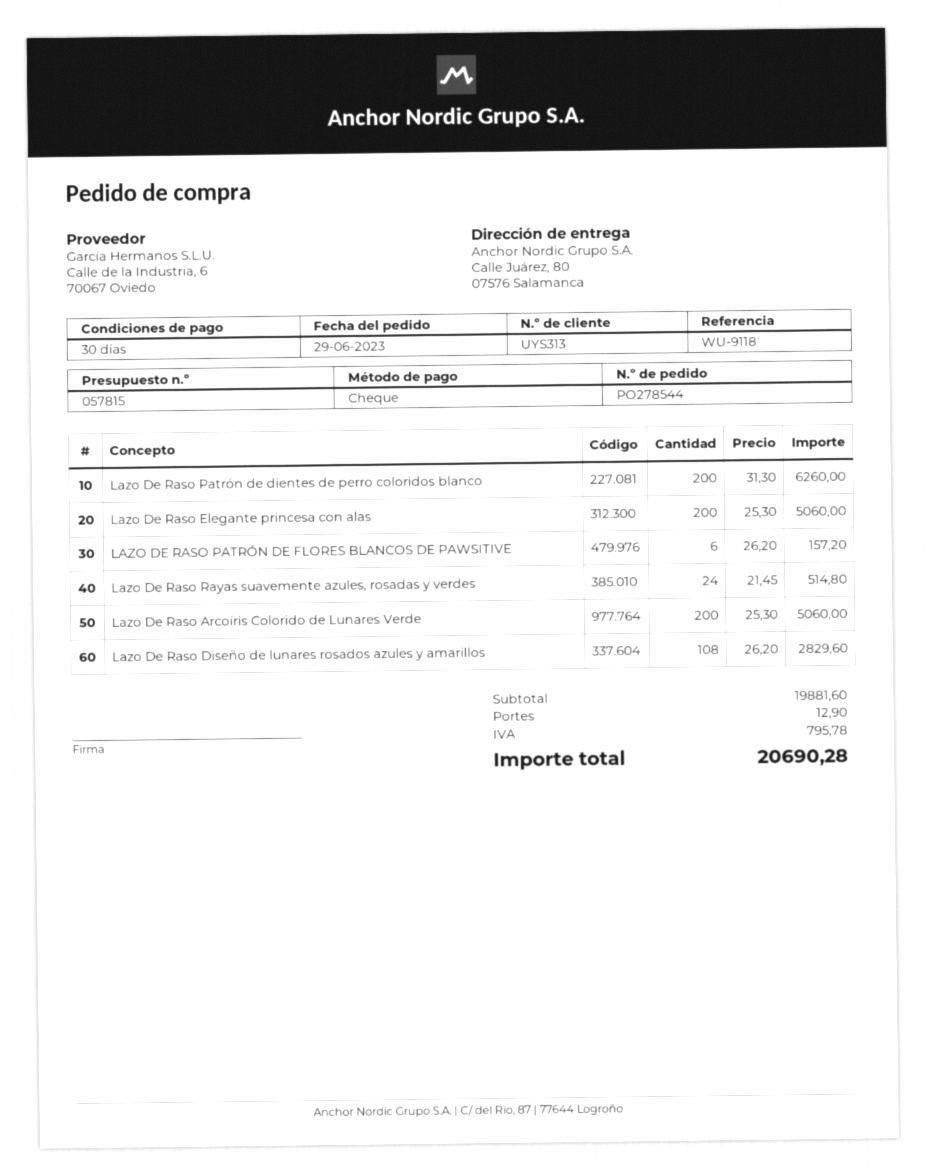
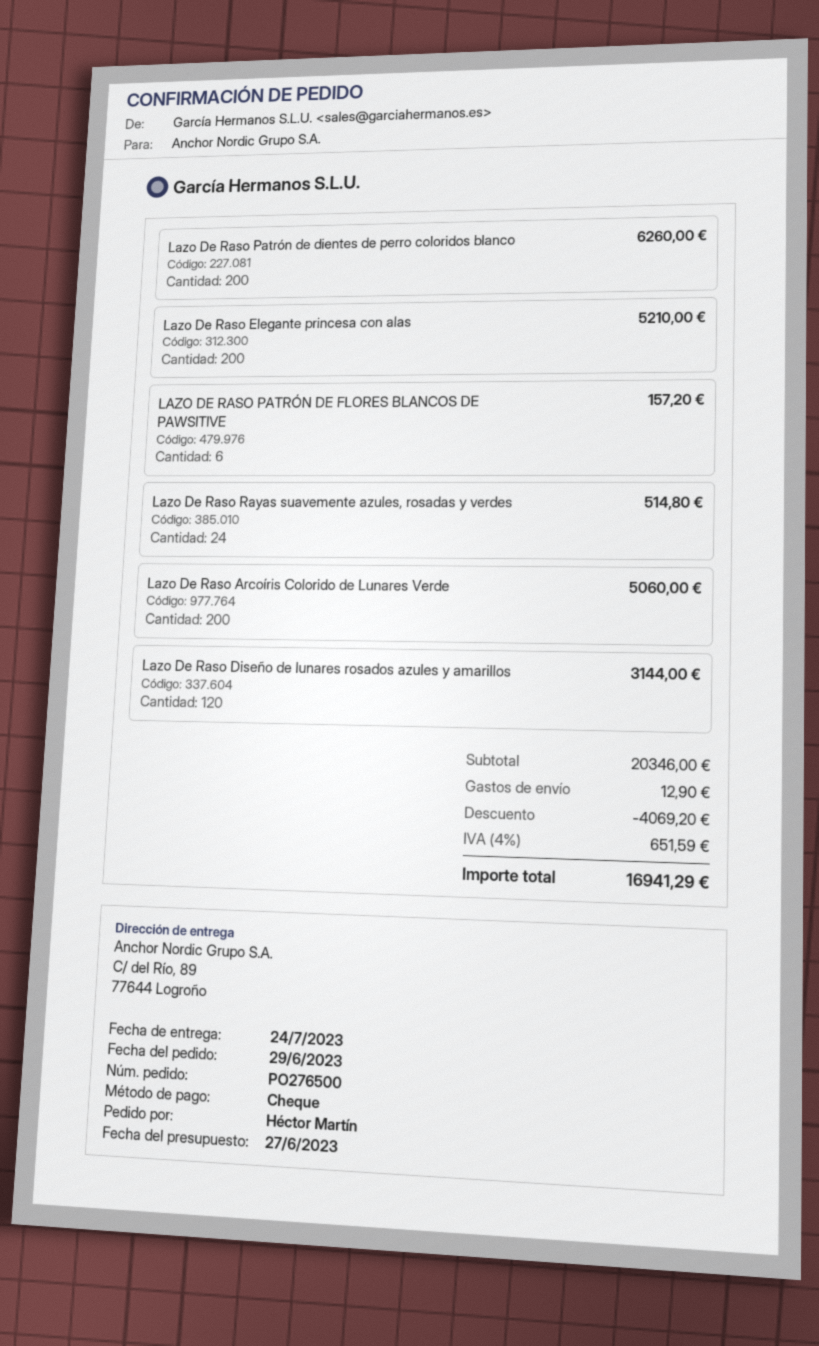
order number: PO278544 -> PO276500
ship to: Calle Juárez, 80, 07576 Salamanca -> C/ del Río, 89, 77644 Logroño
Lazo De Raso Elegante princesa con alas: 200 for 5060.00 -> 200 for 5210.00
Lazo De Raso Diseño de lunares rosados azules y amarillos: 108 for 2829.60 -> 120 for 3144.00
subtotal: 19881.60 -> 20346.00
discount: none -> 4069.20
tax: 795.78 -> 651.59
total: 20690.28 -> 16941.29

